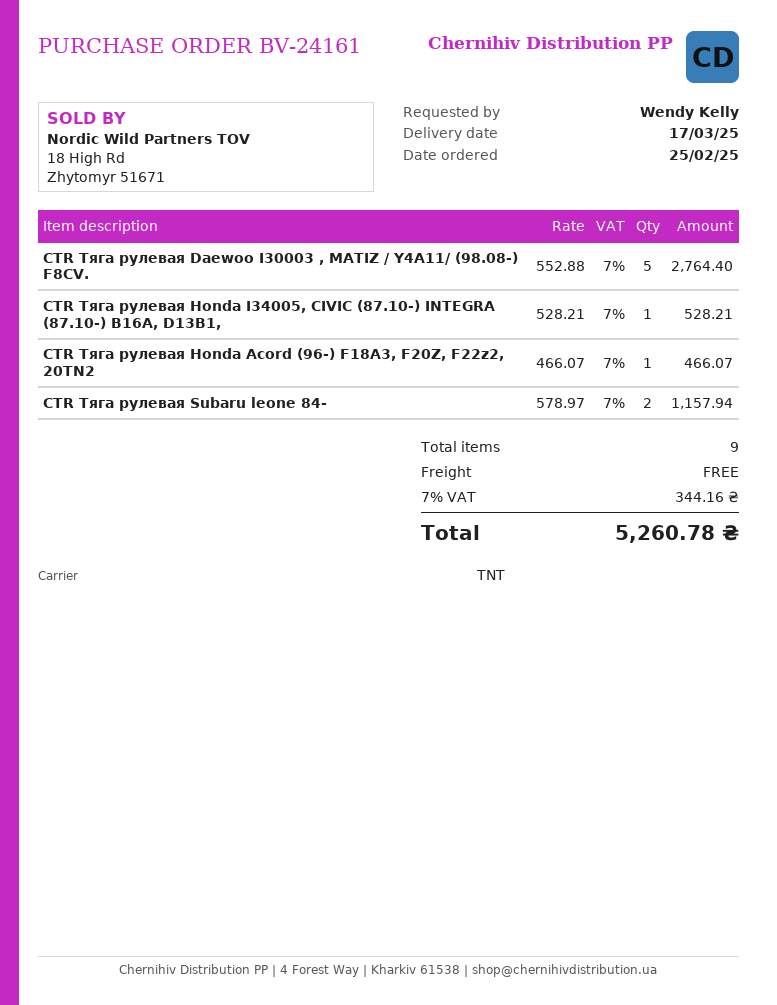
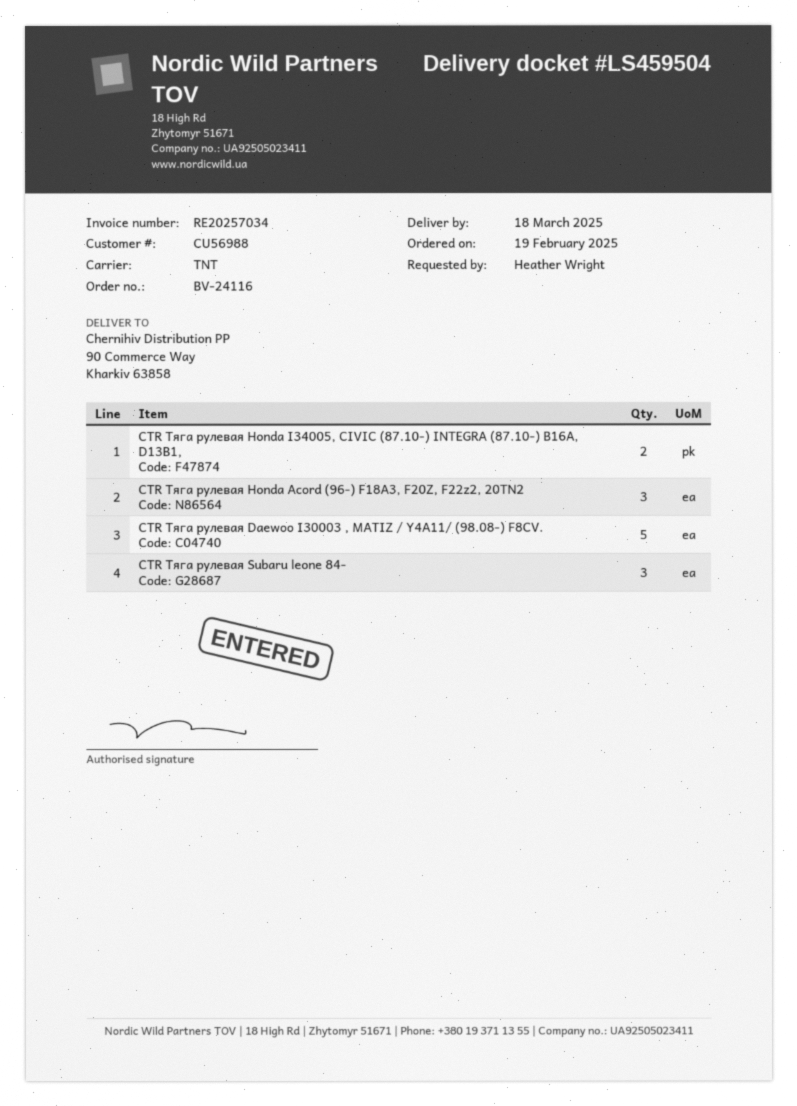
order number: BV-24161 -> BV-24116
order date: 2025-02-25 -> 2025-02-19
delivery date: 2025-03-17 -> 2025-03-18
ordered by: Wendy Kelly -> Heather Wright
CTR Тяга рулевая Honda I34005, CIVIC (87.10-) INTEGRA (87.10-) B16A, D13B1,: 1 -> 2
CTR Тяга рулевая Honda Acord (96-) F18A3, F20Z, F22z2, 20TN2: 1 -> 3
CTR Тяга рулевая Subaru leone 84-: 2 -> 3

